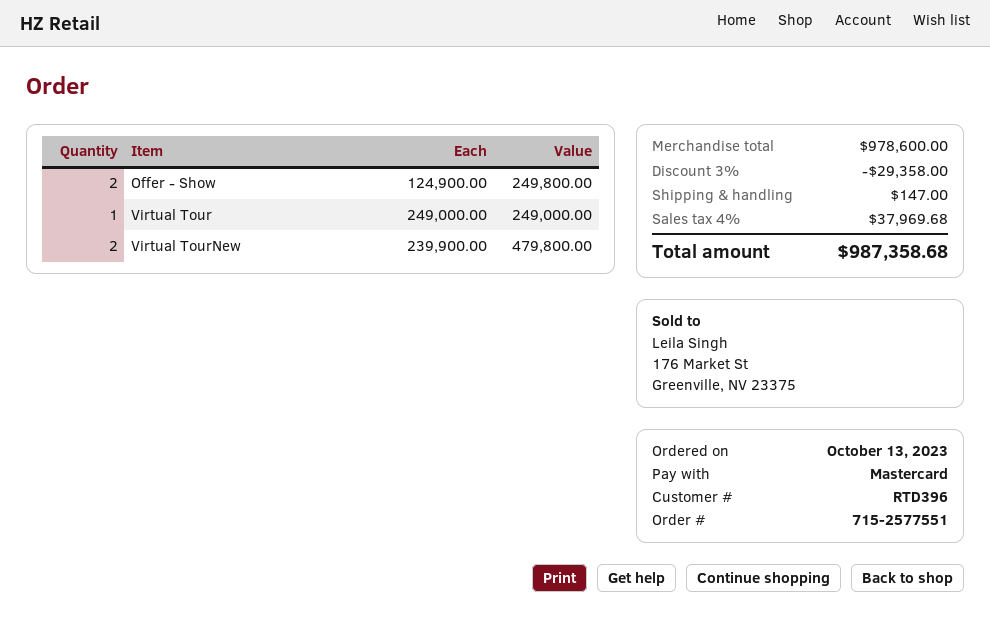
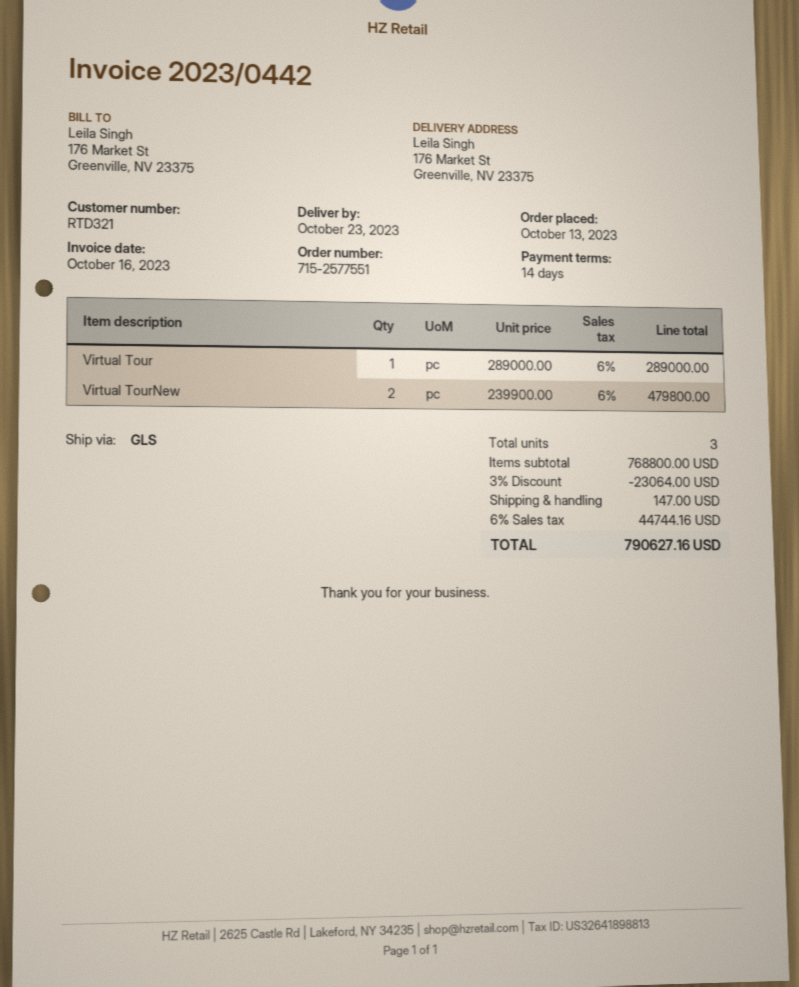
customer number: RTD396 -> RTD321
Offer - Show: 2 x 124900.00 = 249800.00 -> none
Virtual Tour: 1 x 249000.00 = 249000.00 -> 1 x 289000.00 = 289000.00
subtotal: 978600.00 -> 768800.00
discount: 3% = 29358.00 -> 3% = 23064.00
tax: 4% = 37969.68 -> 6% = 44744.16
total: 987358.68 -> 790627.16

